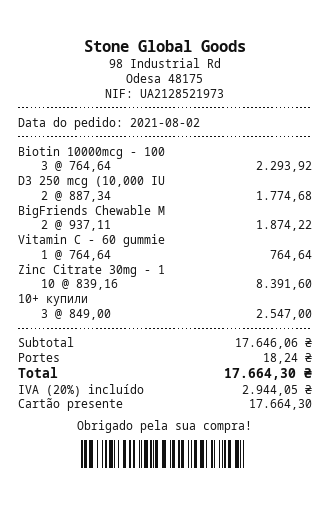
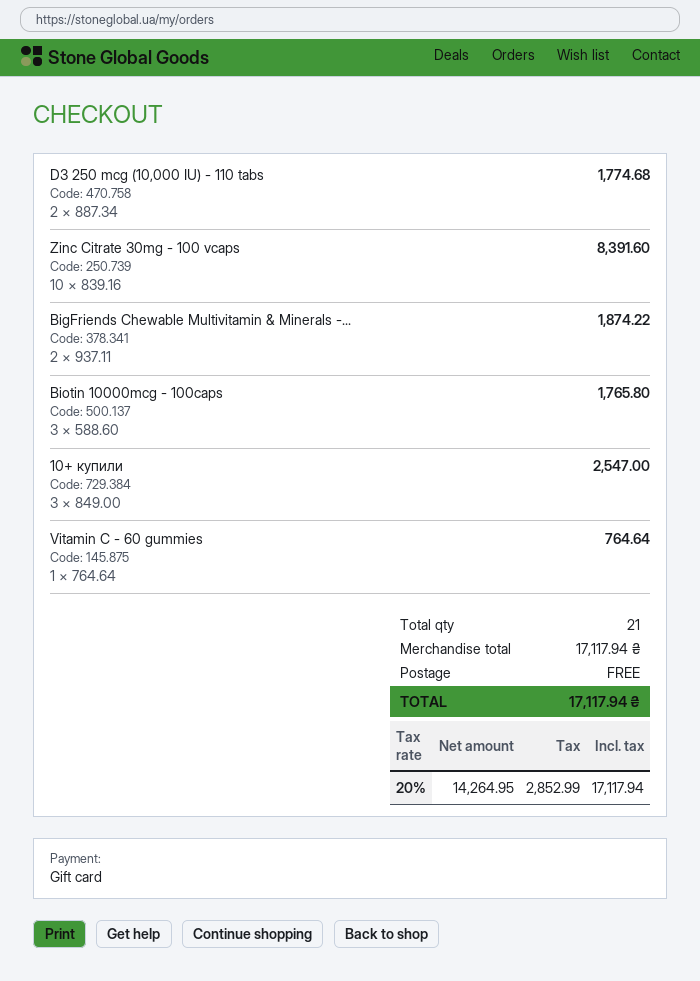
Biotin 10000mcg - 100: 3 x 764.64 = 2293.92 -> 3 x 588.60 = 1765.80
subtotal: 17646.06 -> 17117.94
shipping: 18.24 -> 0.00
tax: 20% = 2944.05 -> 20% = 2852.99
total: 17664.30 -> 17117.94

